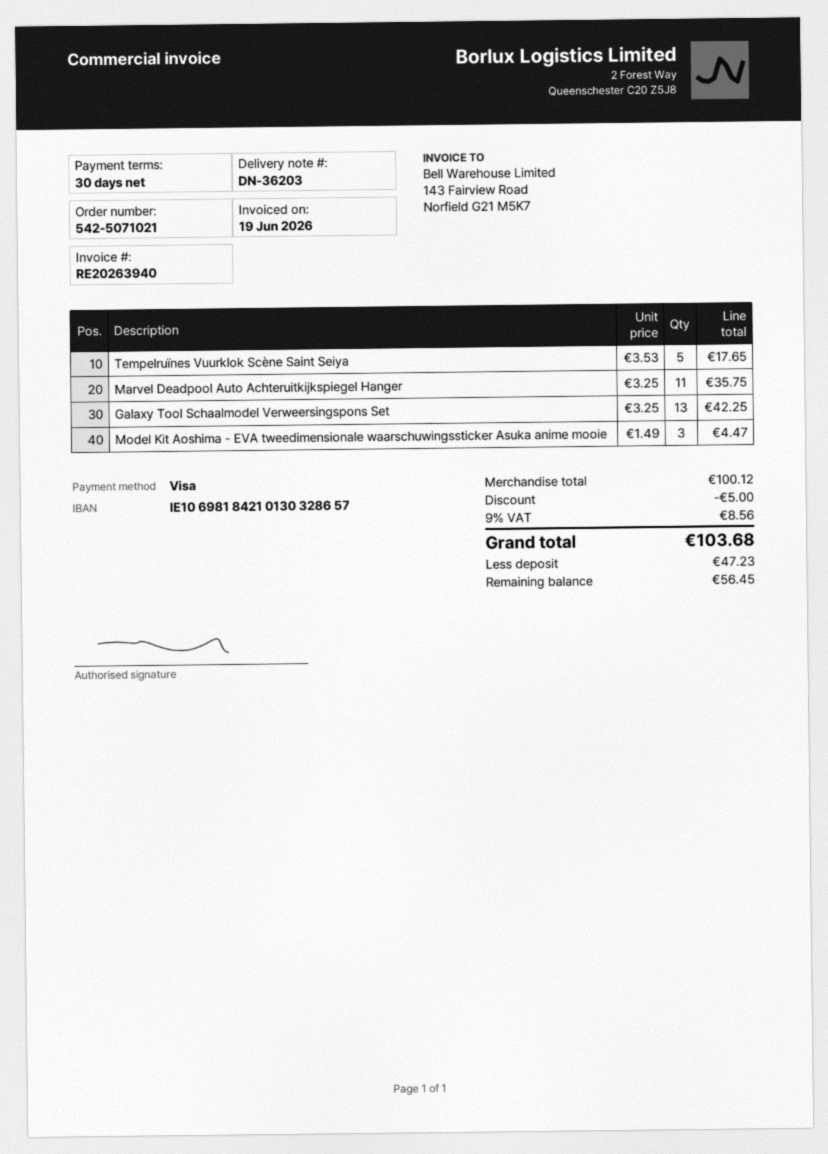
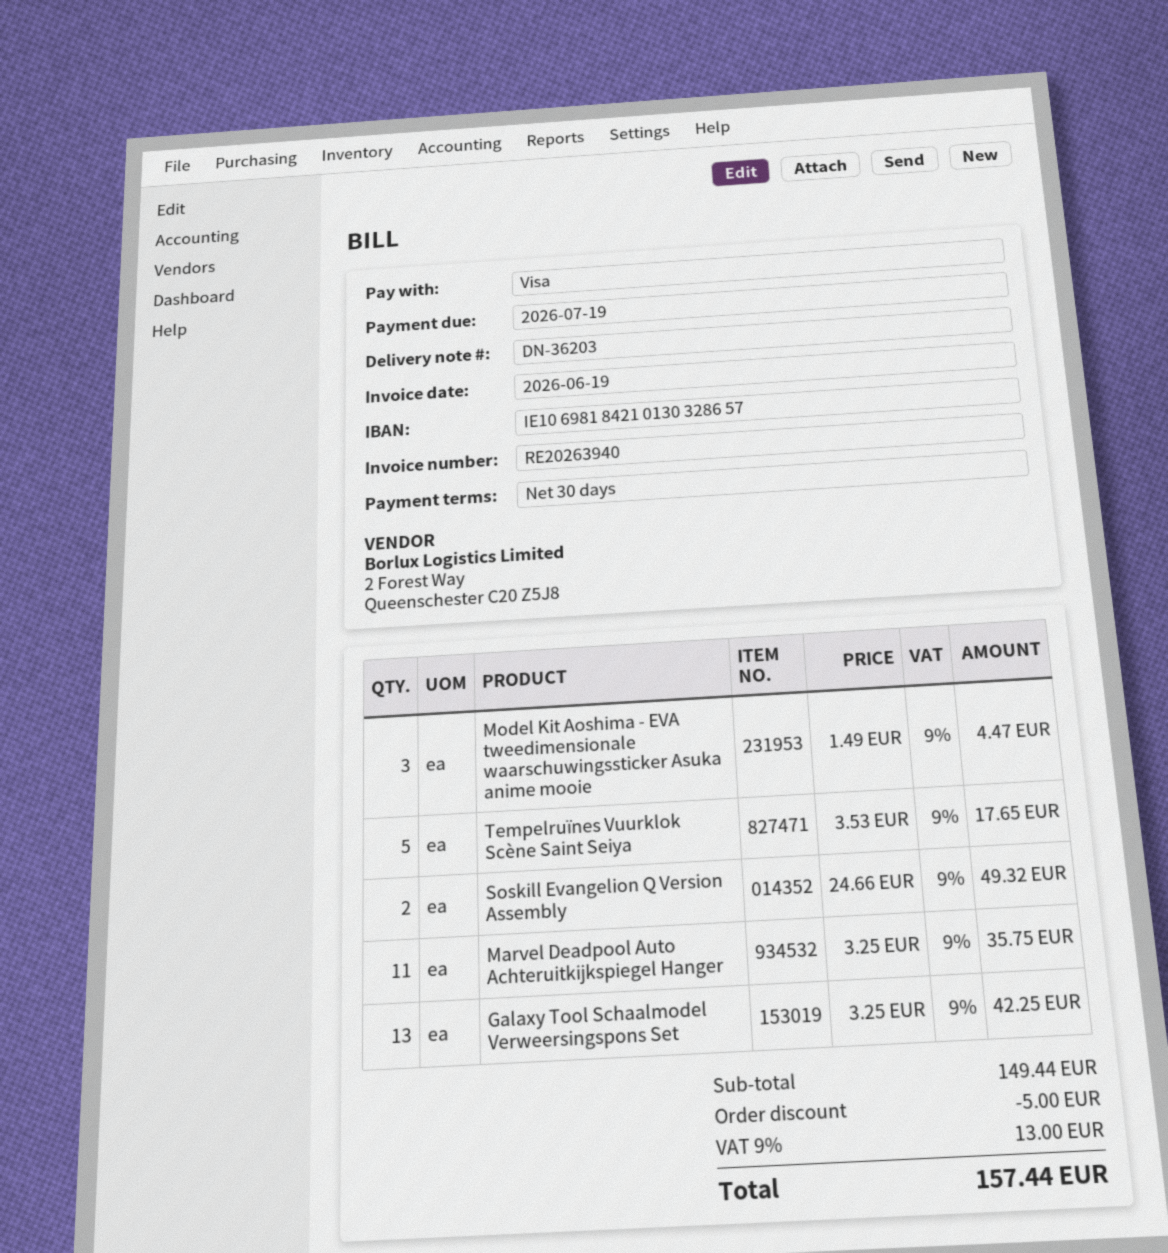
Soskill Evangelion Q Version Assembly: none -> 2 x 24.66 = 49.32
subtotal: 100.12 -> 149.44
tax: 9% = 8.56 -> 9% = 13.00
total: 103.68 -> 157.44

